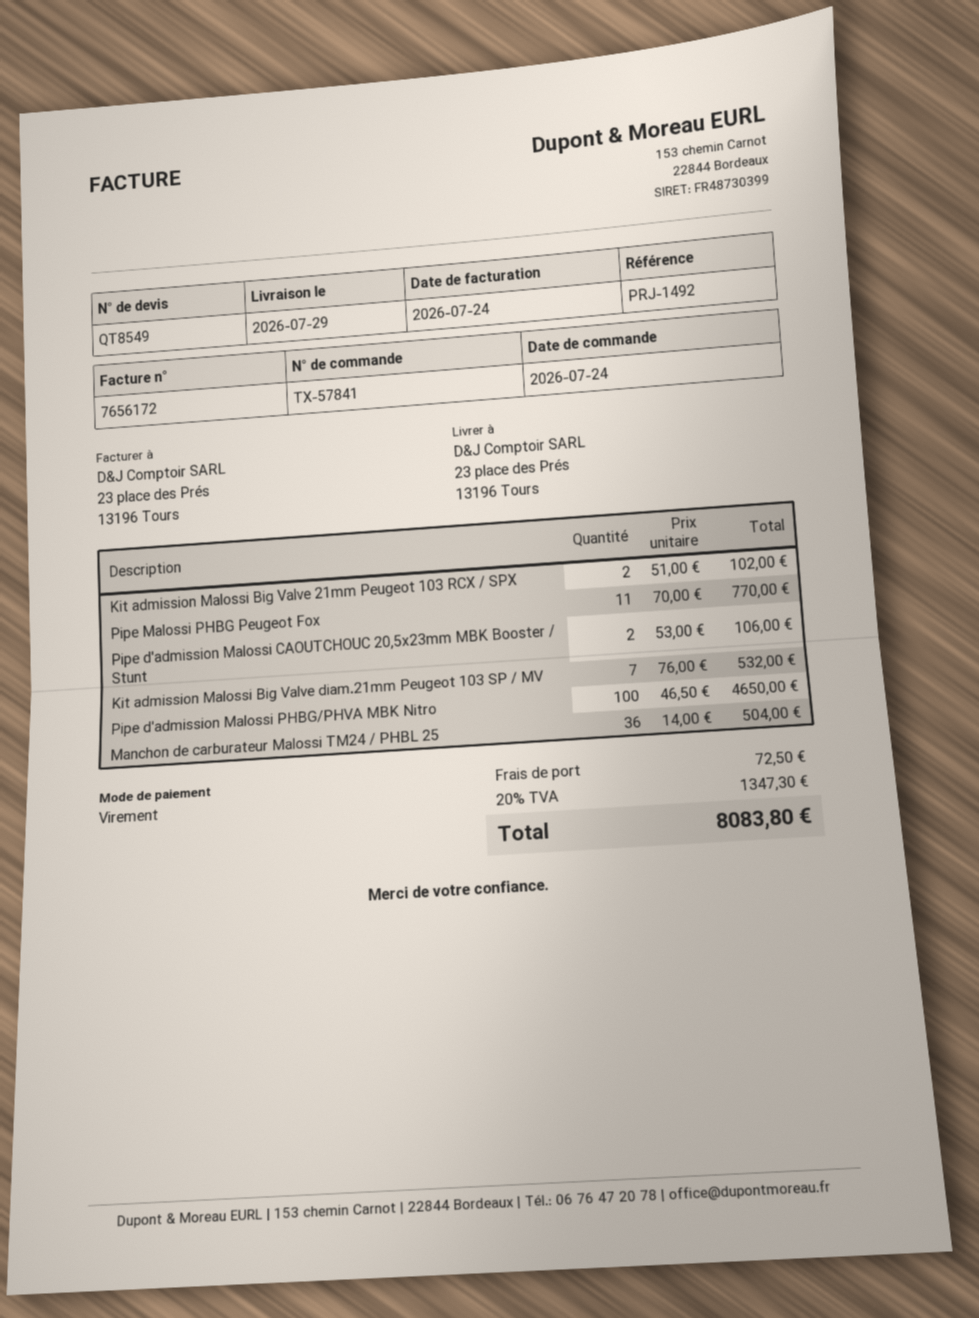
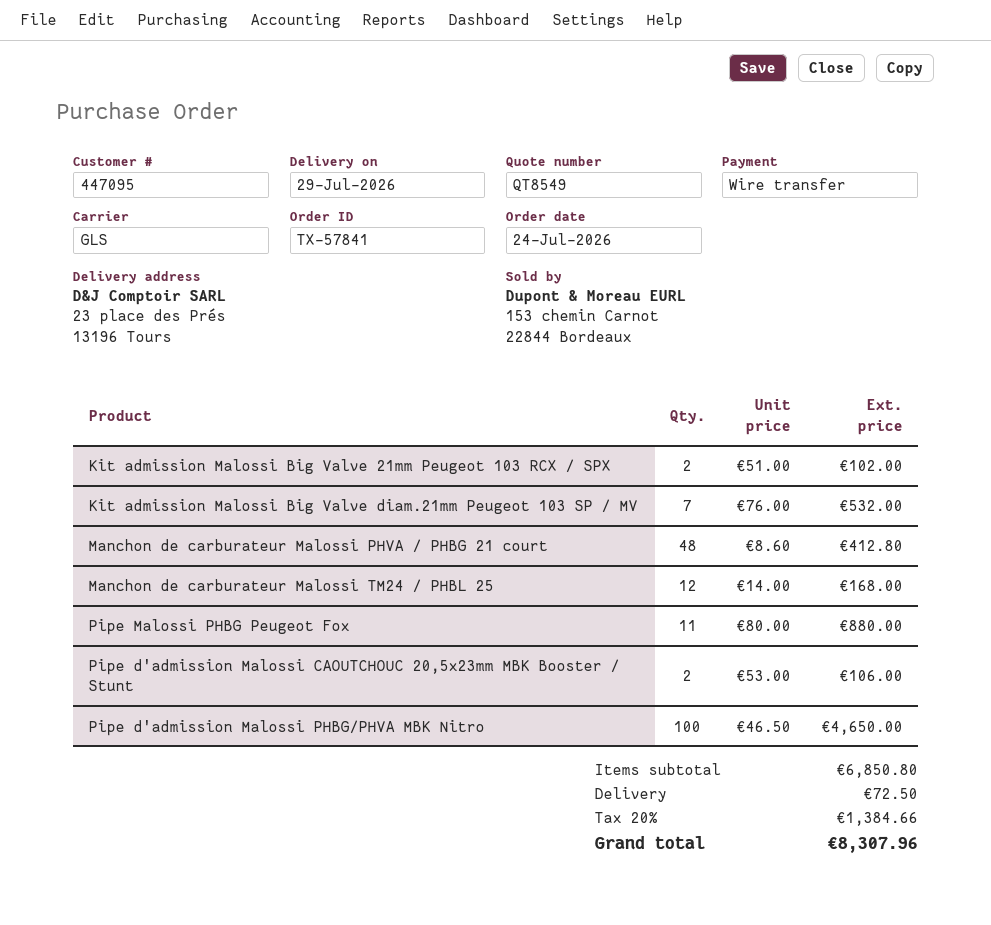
Pipe Malossi PHBG Peugeot Fox: 11 x 70.00 = 770.00 -> 11 x 80.00 = 880.00
Manchon de carburateur Malossi TM24 / PHBL 25: 36 x 14.00 = 504.00 -> 12 x 14.00 = 168.00
Manchon de carburateur Malossi PHVA / PHBG 21 court: none -> 48 x 8.60 = 412.80
tax: 20% = 1347.30 -> 20% = 1384.66
total: 8083.80 -> 8307.96

